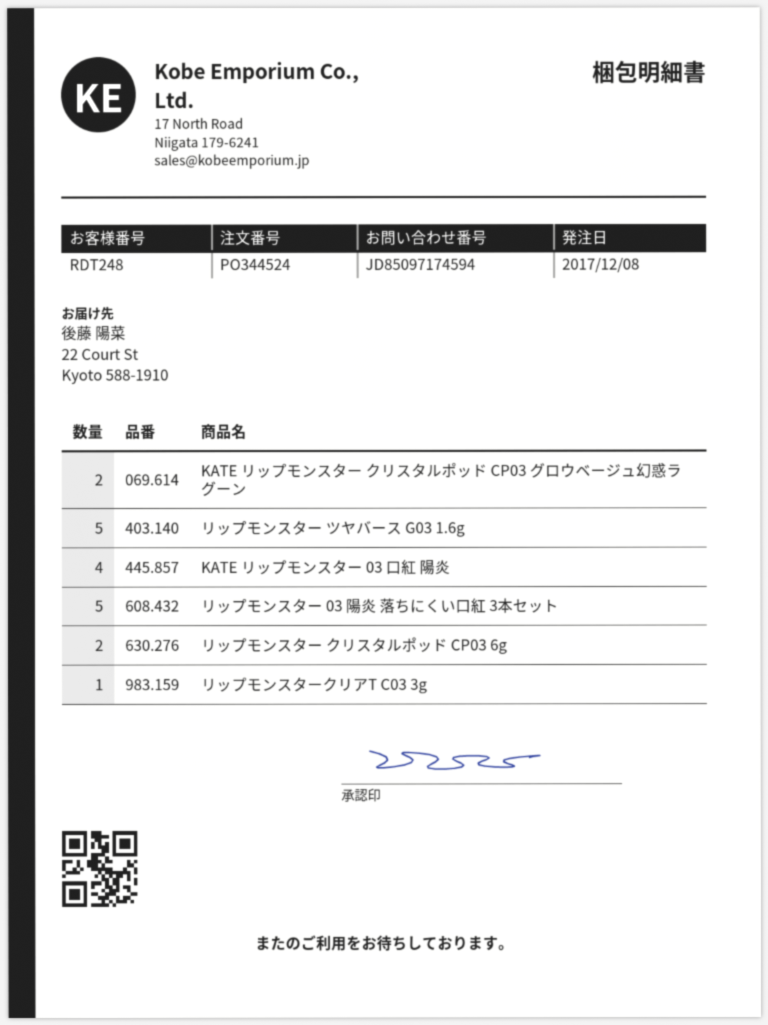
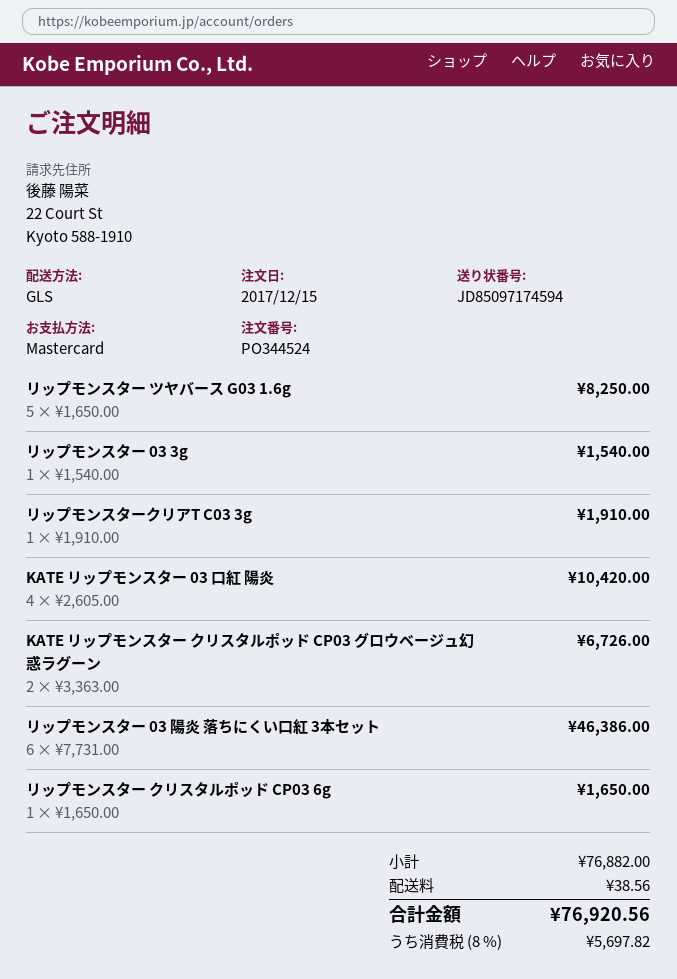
order date: 2017-12-08 -> 2017-12-15
リップモンスター 03 陽炎 落ちにくい口紅 3本セット: 5 -> 6
リップモンスター クリスタルポッド CP03 6g: 2 -> 1
リップモンスター 03 3g: none -> 1

